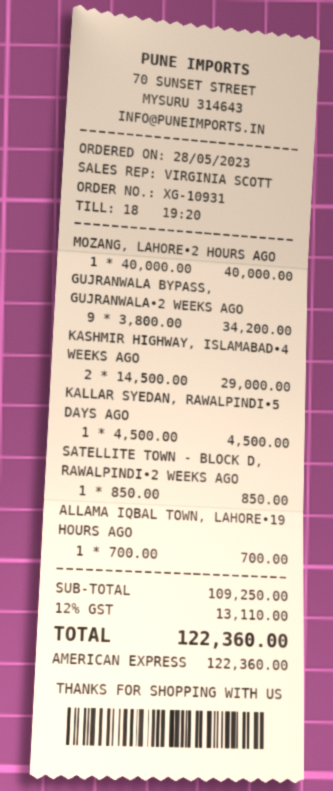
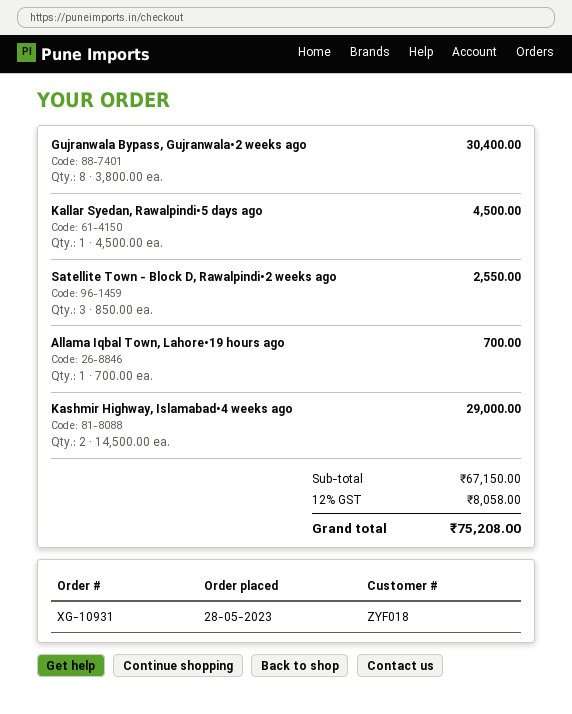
MOZANG, LAHORE•2 HOURS AGO: 1 x 40000.00 = 40000.00 -> none
GUJRANWALA BYPASS, GUJRANWALA•2 WEEKS AGO: 9 x 3800.00 = 34200.00 -> 8 x 3800.00 = 30400.00
SATELLITE TOWN - BLOCK D, RAWALPINDI•2 WEEKS AGO: 1 x 850.00 = 850.00 -> 3 x 850.00 = 2550.00
subtotal: 109250.00 -> 67150.00
tax: 12% = 13110.00 -> 12% = 8058.00
total: 122360.00 -> 75208.00

